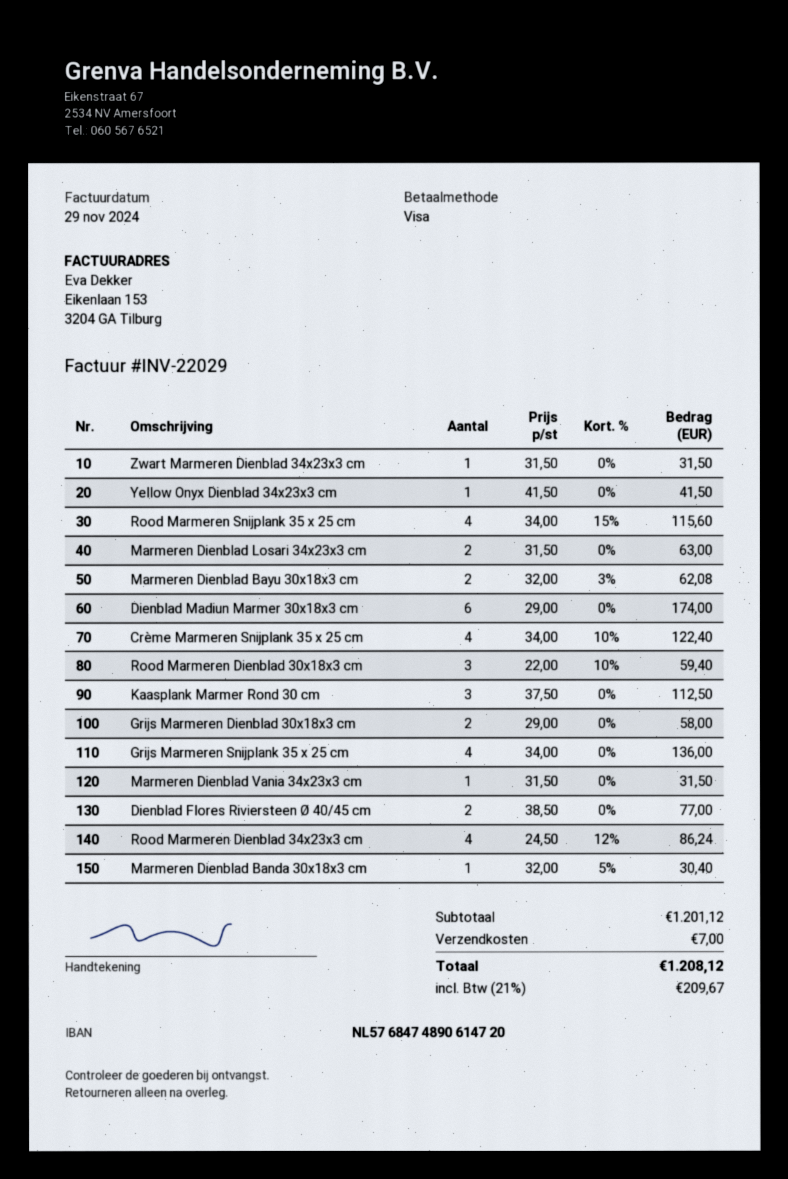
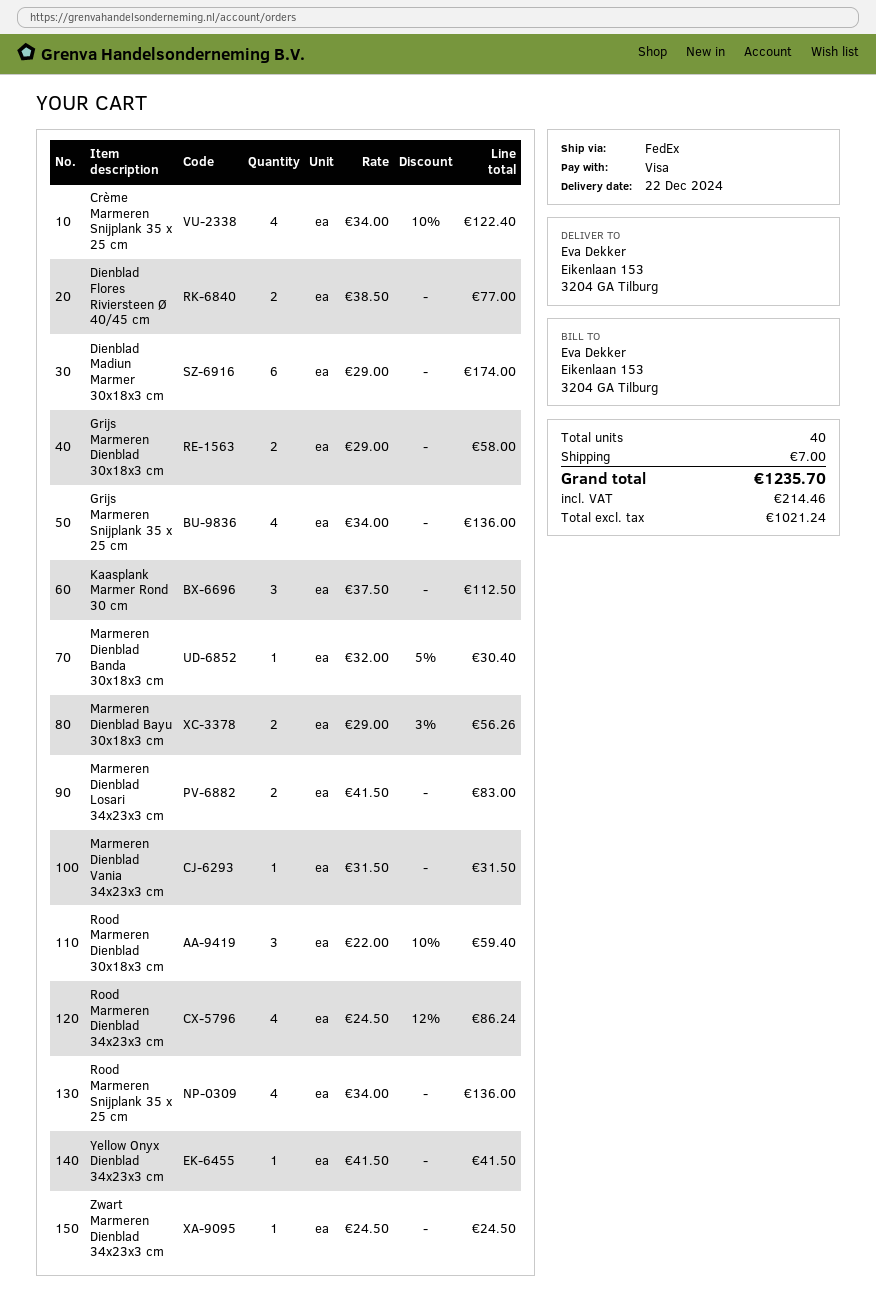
Zwart Marmeren Dienblad 34x23x3 cm: 1 x 31.50 = 31.50 -> 1 x 24.50 = 24.50
Rood Marmeren Snijplank 35 x 25 cm: 4 x 34.00 - 15% = 115.60 -> 4 x 34.00 = 136.00
Marmeren Dienblad Losari 34x23x3 cm: 2 x 31.50 = 63.00 -> 2 x 41.50 = 83.00
Marmeren Dienblad Bayu 30x18x3 cm: 2 x 32.00 - 3% = 62.08 -> 2 x 29.00 - 3% = 56.26
tax: 209.67 -> 214.46
total: 1208.12 -> 1235.70

